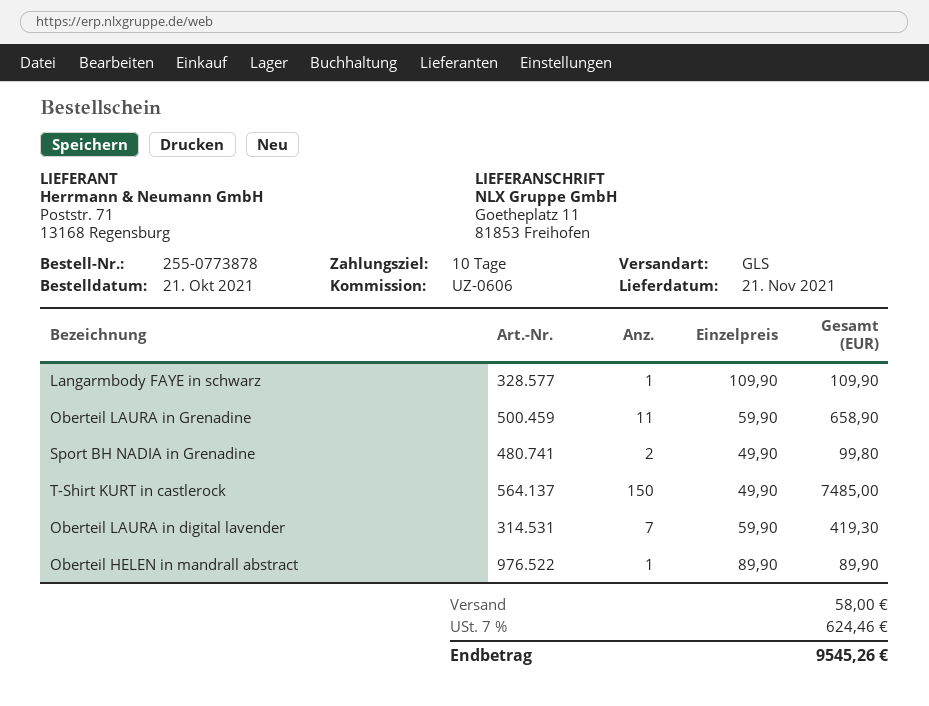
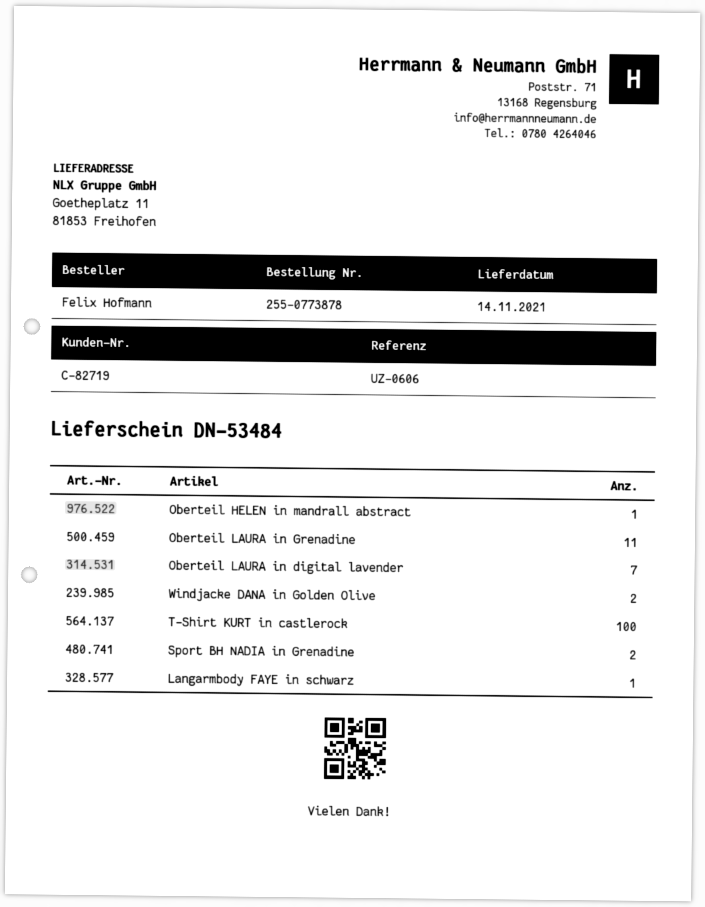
delivery date: 2021-11-21 -> 2021-11-14
T-Shirt KURT in castlerock: 150 -> 100
Windjacke DANA in Golden Olive: none -> 2

